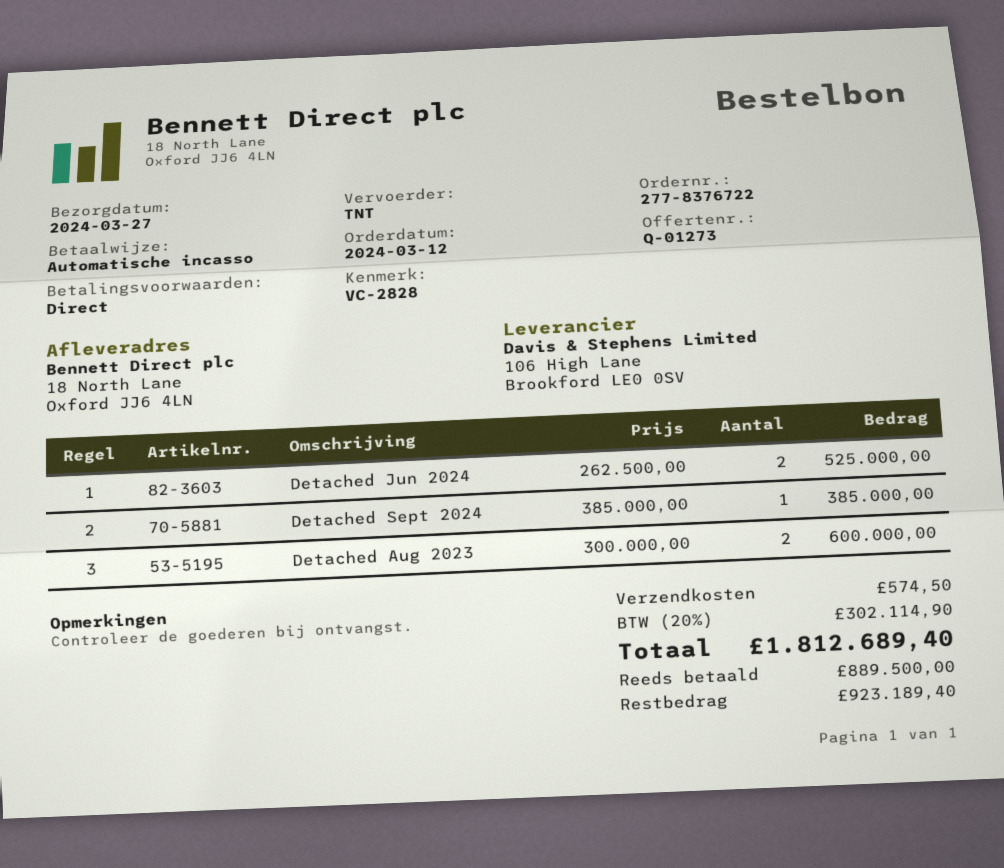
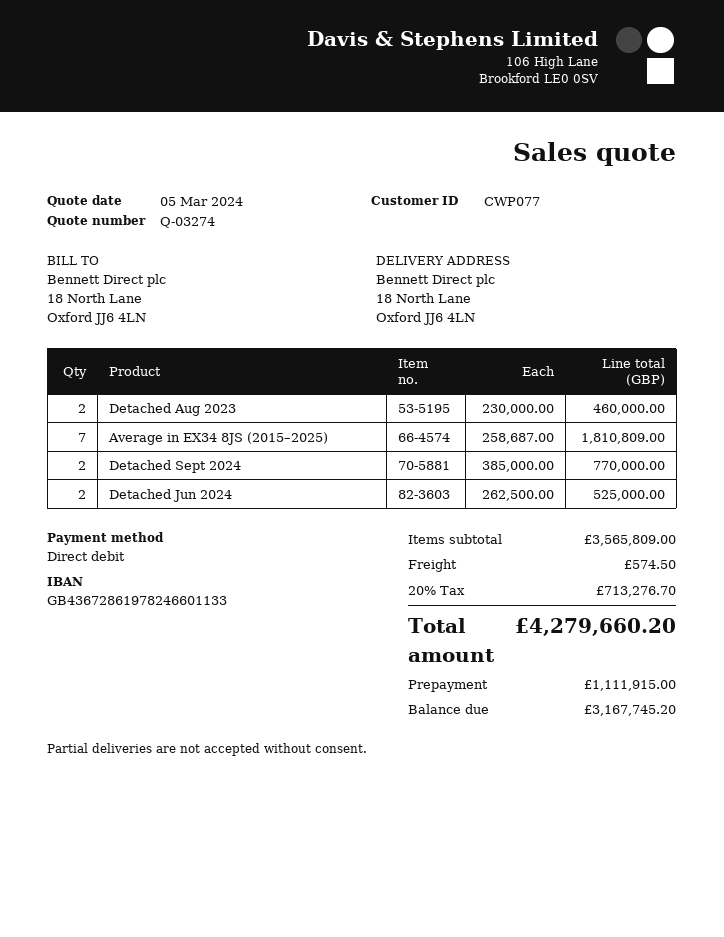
quote number: Q-01273 -> Q-03274
Detached Sept 2024: 1 x 385000.00 = 385000.00 -> 2 x 385000.00 = 770000.00
Detached Aug 2023: 2 x 300000.00 = 600000.00 -> 2 x 230000.00 = 460000.00
Average in EX34 8JS (2015–2025): none -> 7 x 258687.00 = 1810809.00
tax: 20% = 302114.90 -> 20% = 713276.70
total: 1812689.40 -> 4279660.20
deposit: 889500.00 -> 1111915.00
balance: 923189.40 -> 3167745.20

